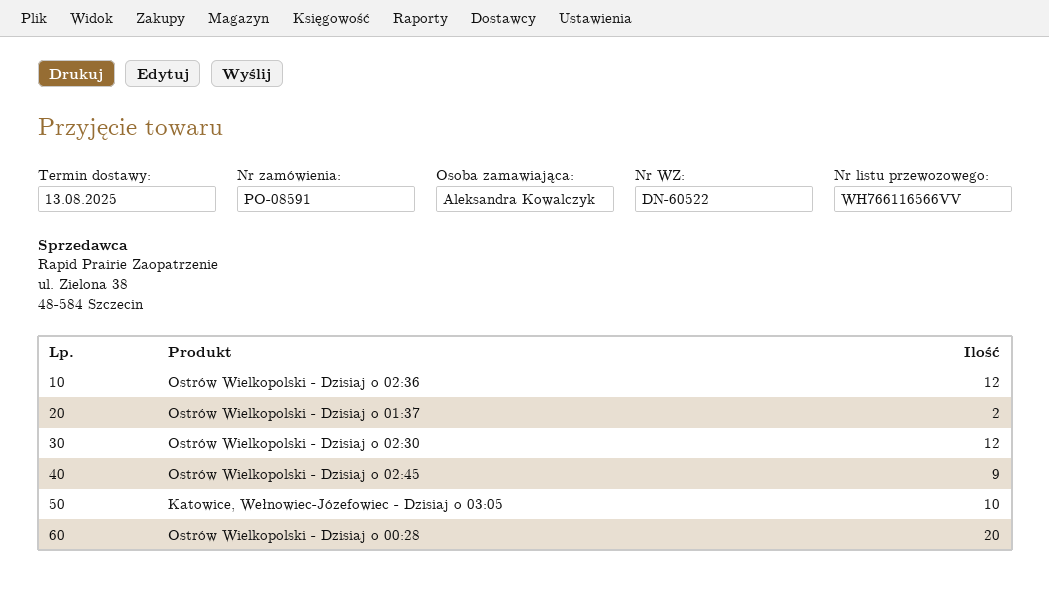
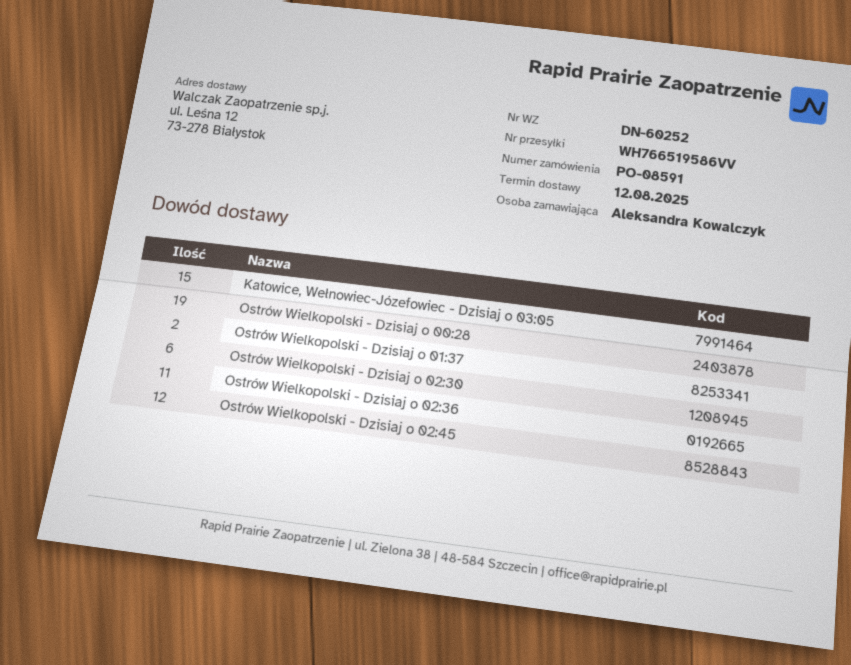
delivery note number: DN-60522 -> DN-60252
delivery date: 2025-08-13 -> 2025-08-12
tracking number: WH766116566VV -> WH766519586VV
Ostrów Wielkopolski - Dzisiaj o 02:36: 12 -> 11
Ostrów Wielkopolski - Dzisiaj o 02:30: 12 -> 6
Ostrów Wielkopolski - Dzisiaj o 02:45: 9 -> 12
Katowice, Wełnowiec-Józefowiec - Dzisiaj o 03:05: 10 -> 15
Ostrów Wielkopolski - Dzisiaj o 00:28: 20 -> 19

